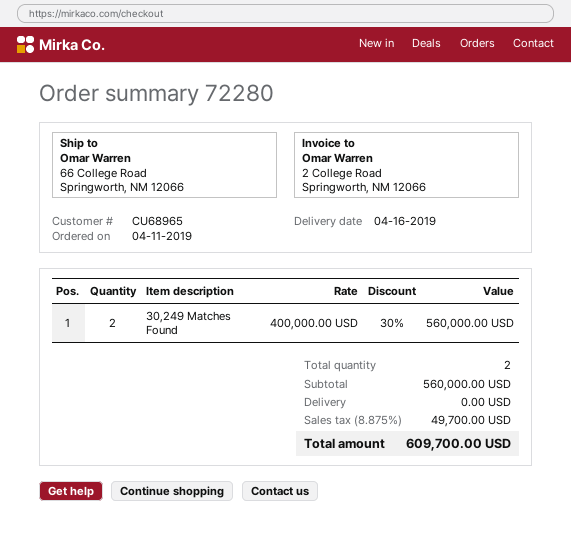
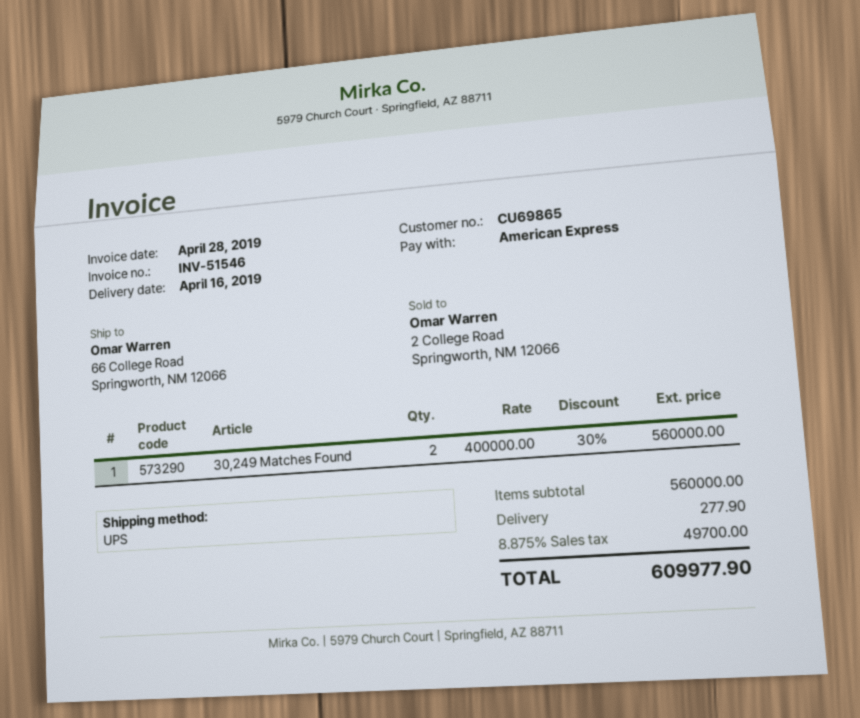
customer number: CU68965 -> CU69865
shipping: 0.00 -> 277.90
total: 609700.00 -> 609977.90

